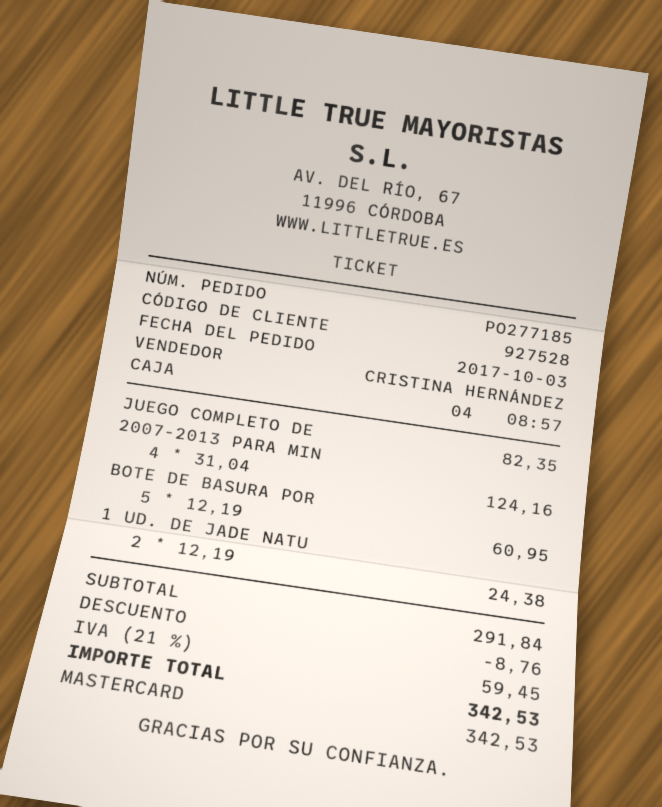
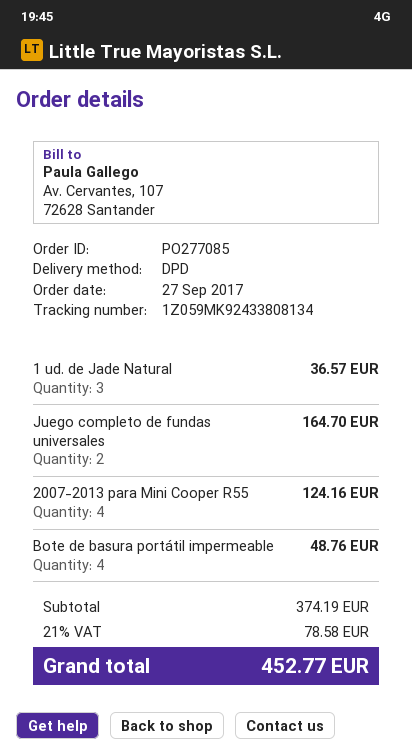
order number: PO277185 -> PO277085
order date: 2017-10-03 -> 2017-09-27
JUEGO COMPLETO DE: 1 for 82.35 -> 2 for 164.70
BOTE DE BASURA POR: 5 for 60.95 -> 4 for 48.76
1 UD. DE JADE NATU: 2 for 24.38 -> 3 for 36.57
subtotal: 291.84 -> 374.19
discount: 8.76 -> none
tax: 21% = 59.45 -> 21% = 78.58
total: 342.53 -> 452.77

